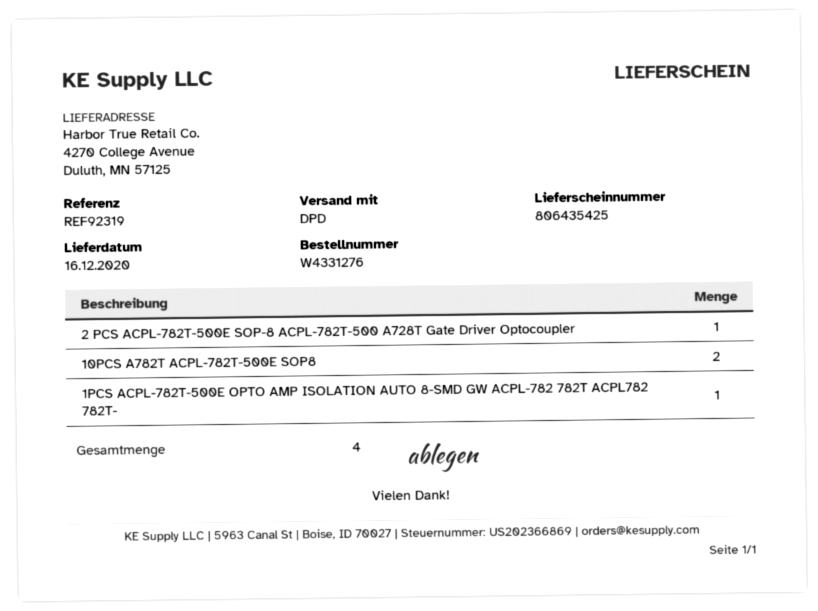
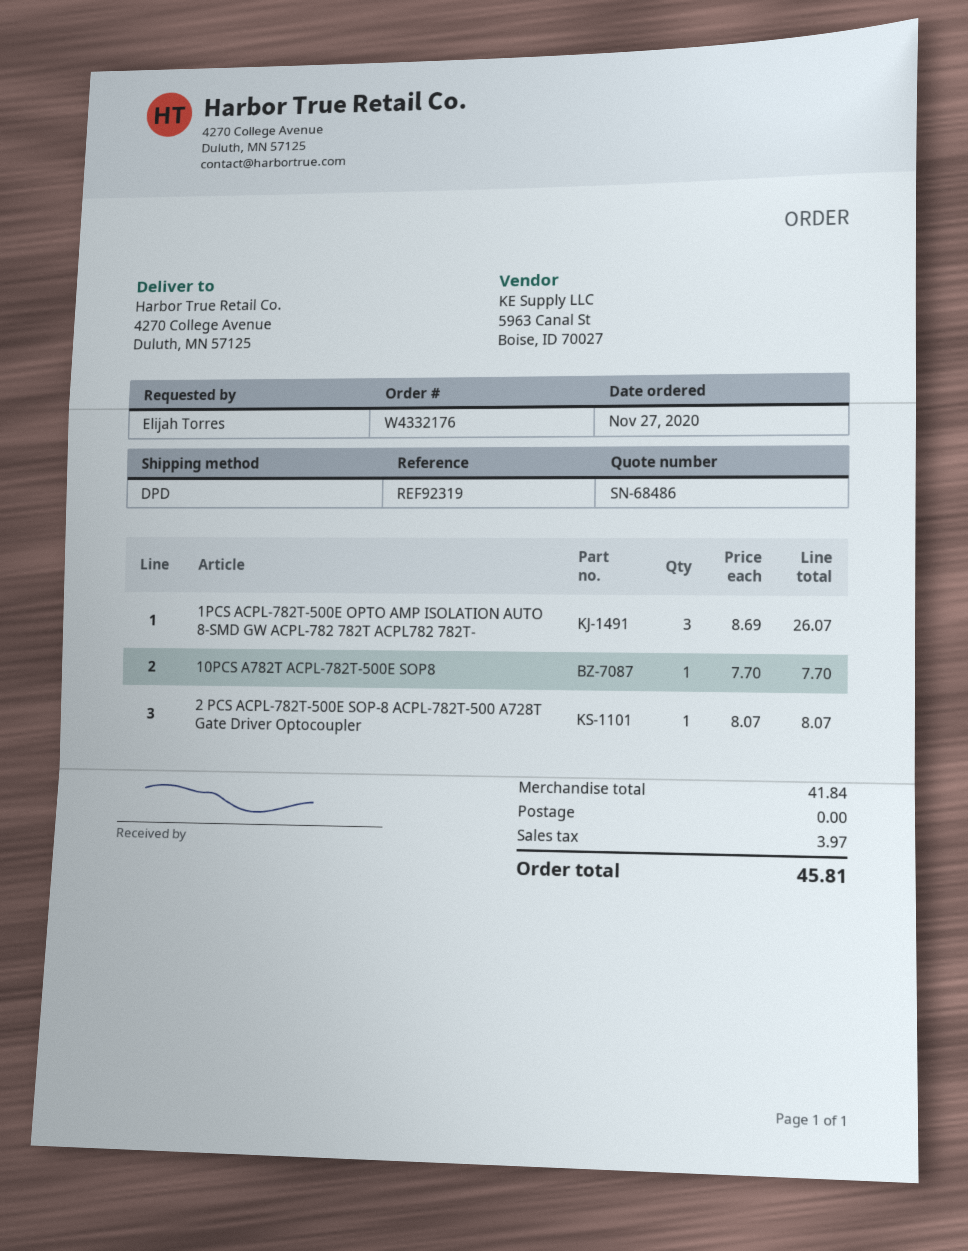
order number: W4331276 -> W4332176
10PCS A782T ACPL-782T-500E SOP8: 2 -> 1
1PCS ACPL-782T-500E OPTO AMP ISOLATION AUTO 8-SMD GW ACPL-782 782T ACPL782 782T-: 1 -> 3

